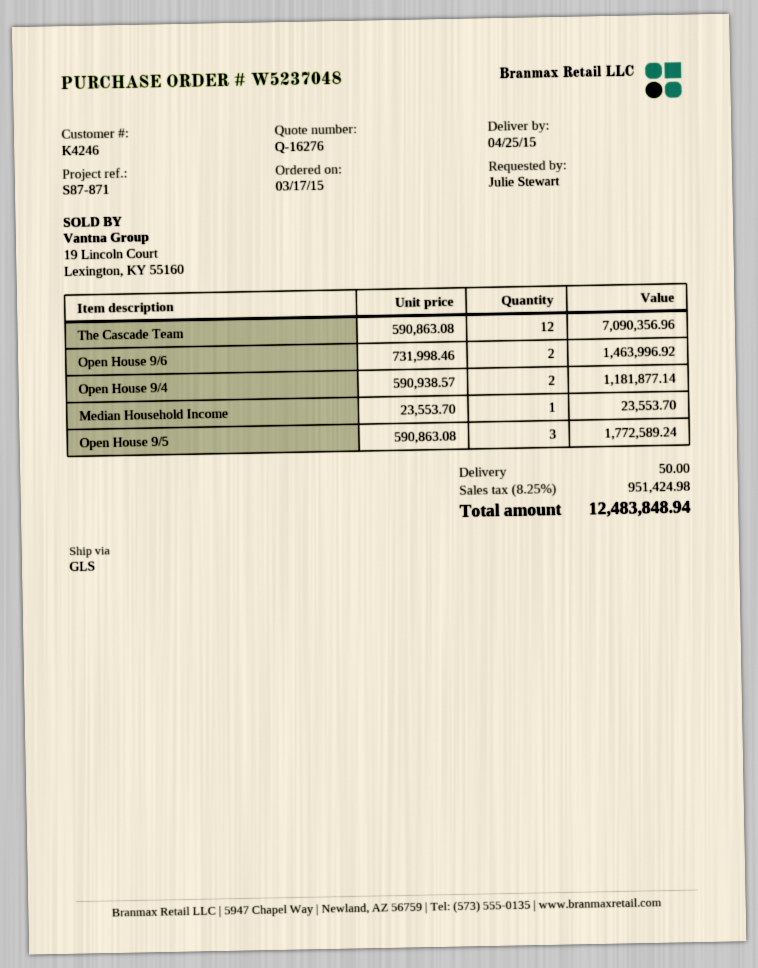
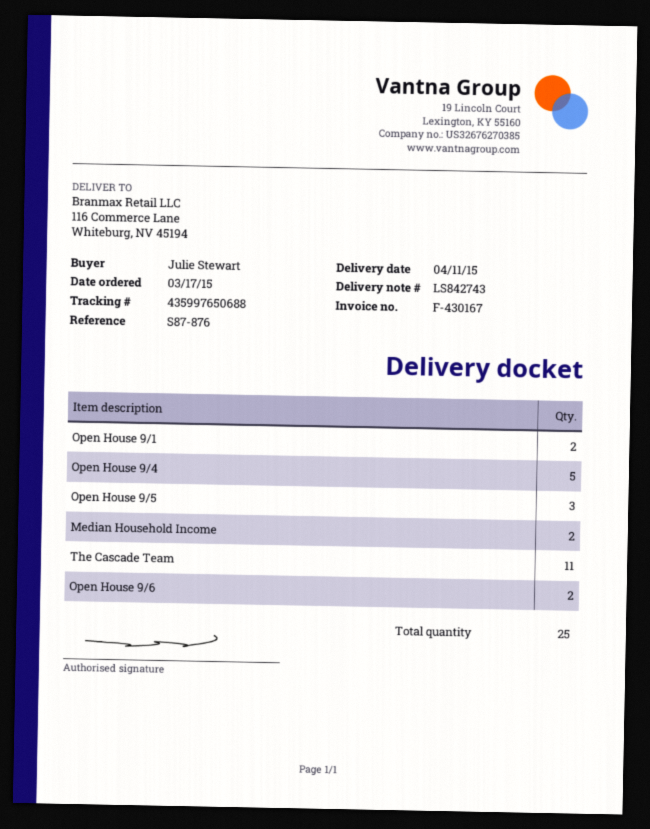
delivery date: 2015-04-25 -> 2015-04-11
reference: S87-871 -> S87-876
The Cascade Team: 12 -> 11
Open House 9/4: 2 -> 5
Median Household Income: 1 -> 2
Open House 9/1: none -> 2

